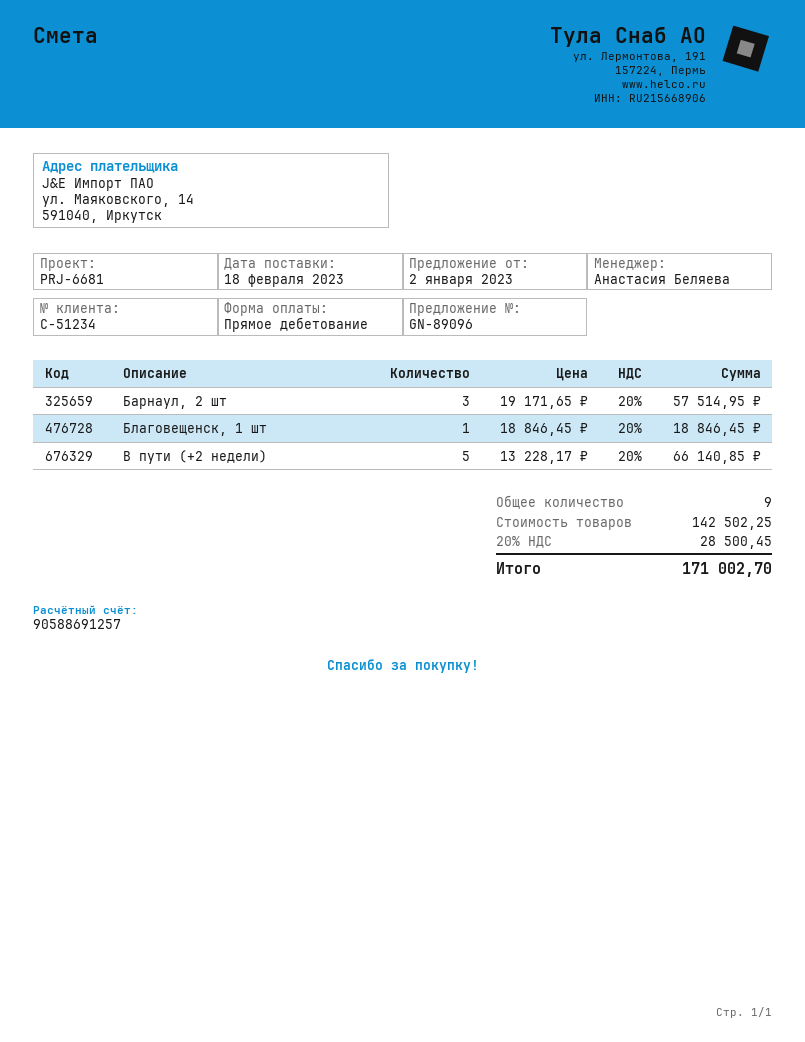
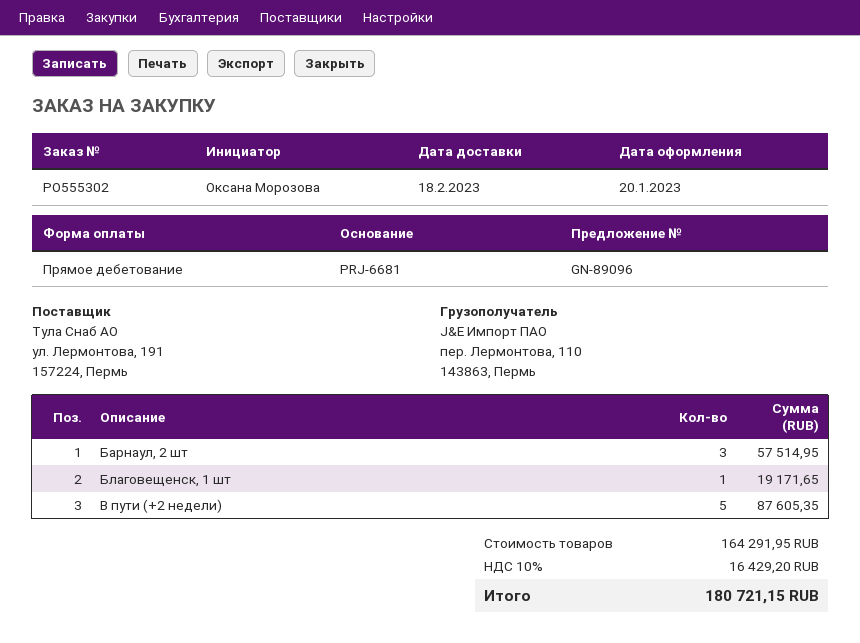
Благовещенск, 1 шт: 1 for 18846.45 -> 1 for 19171.65
В пути (+2 недели): 5 for 66140.85 -> 5 for 87605.35
subtotal: 142502.25 -> 164291.95
tax: 20% = 28500.45 -> 10% = 16429.20
total: 171002.70 -> 180721.15

